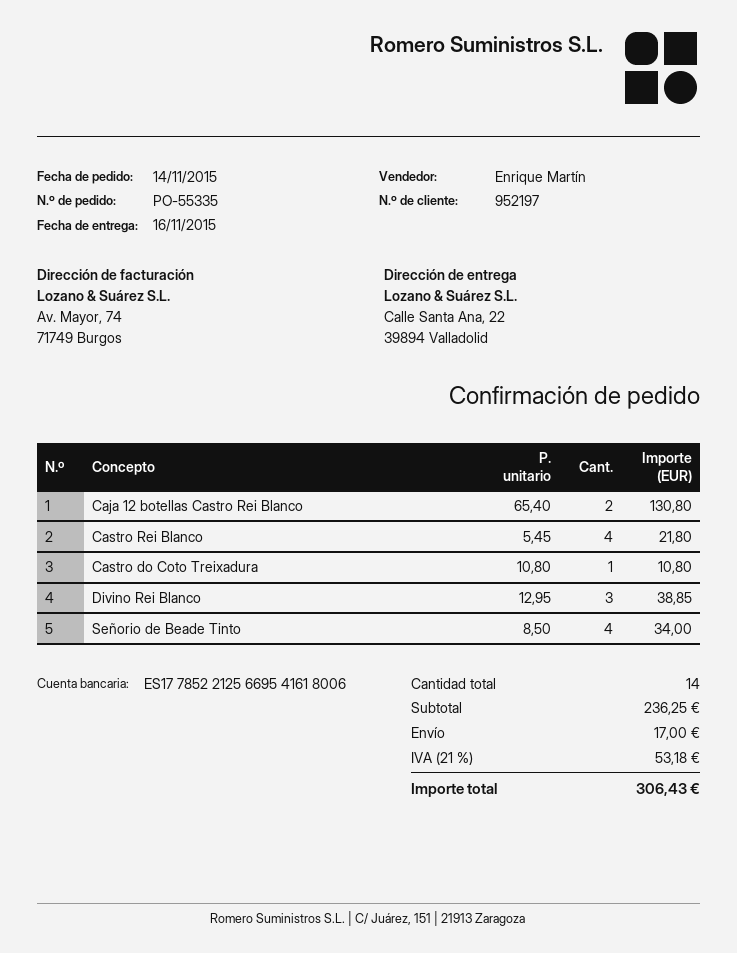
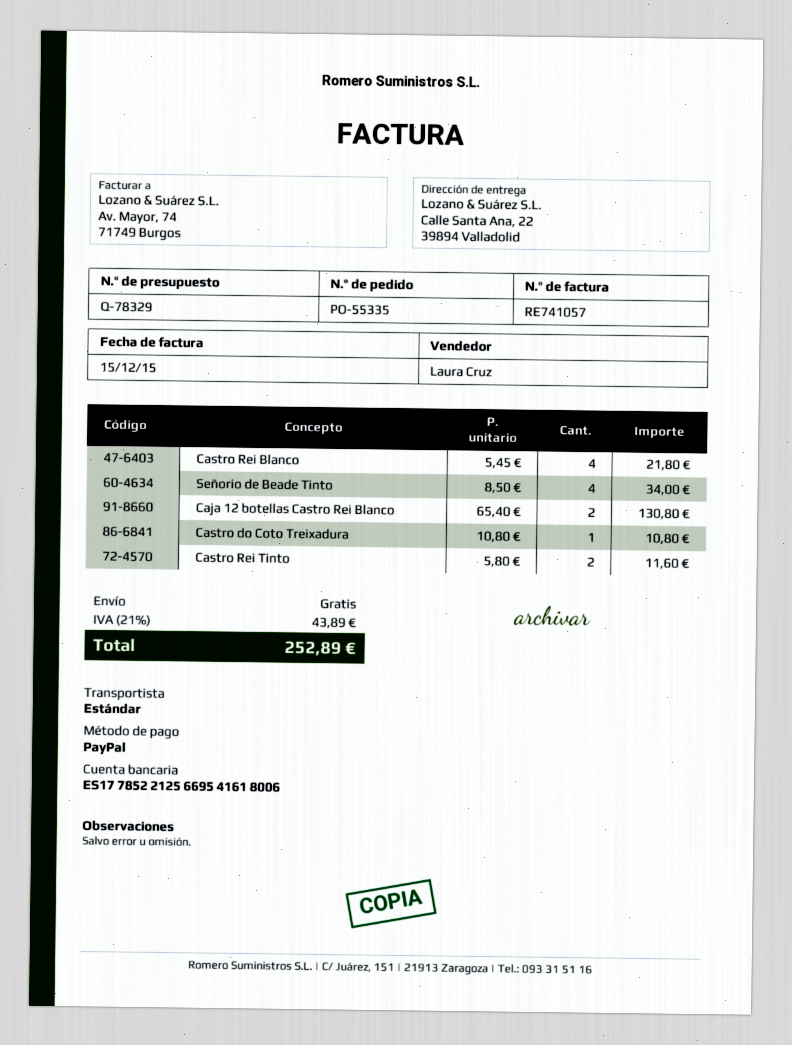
sales rep: Enrique Martín -> Laura Cruz
Divino Rei Blanco: 3 x 12.95 = 38.85 -> none
Castro Rei Tinto: none -> 2 x 5.80 = 11.60
shipping: 17.00 -> 0.00
tax: 21% = 53.18 -> 21% = 43.89
total: 306.43 -> 252.89

